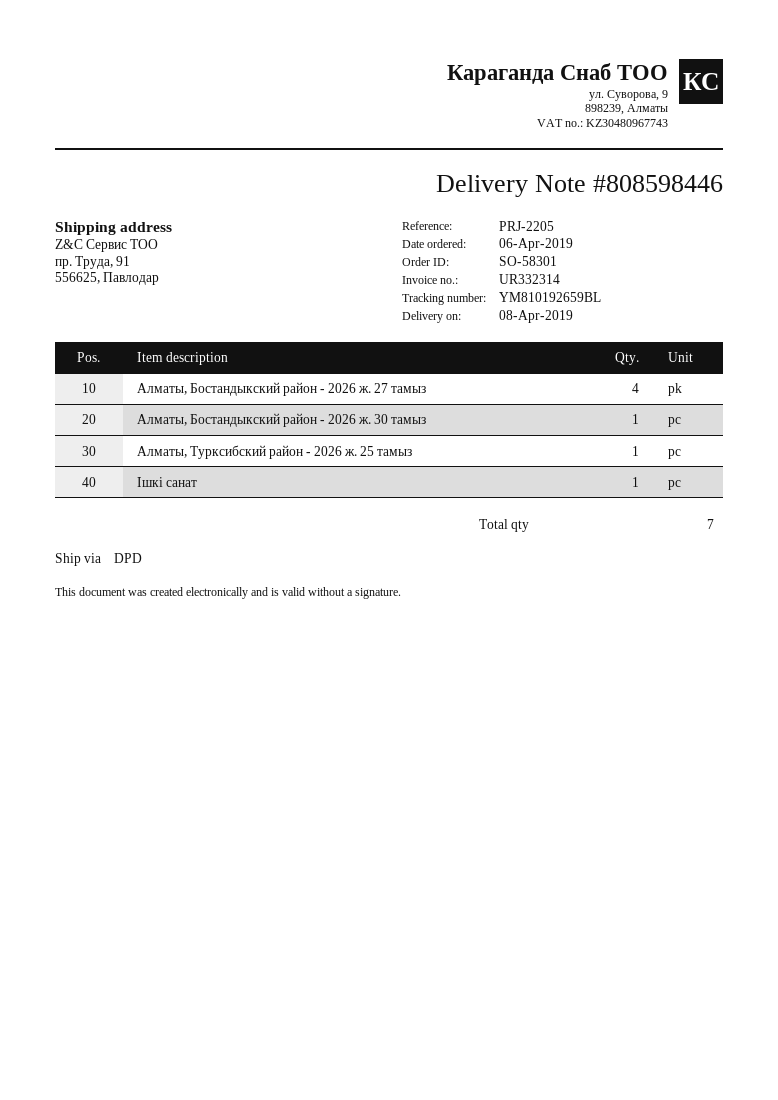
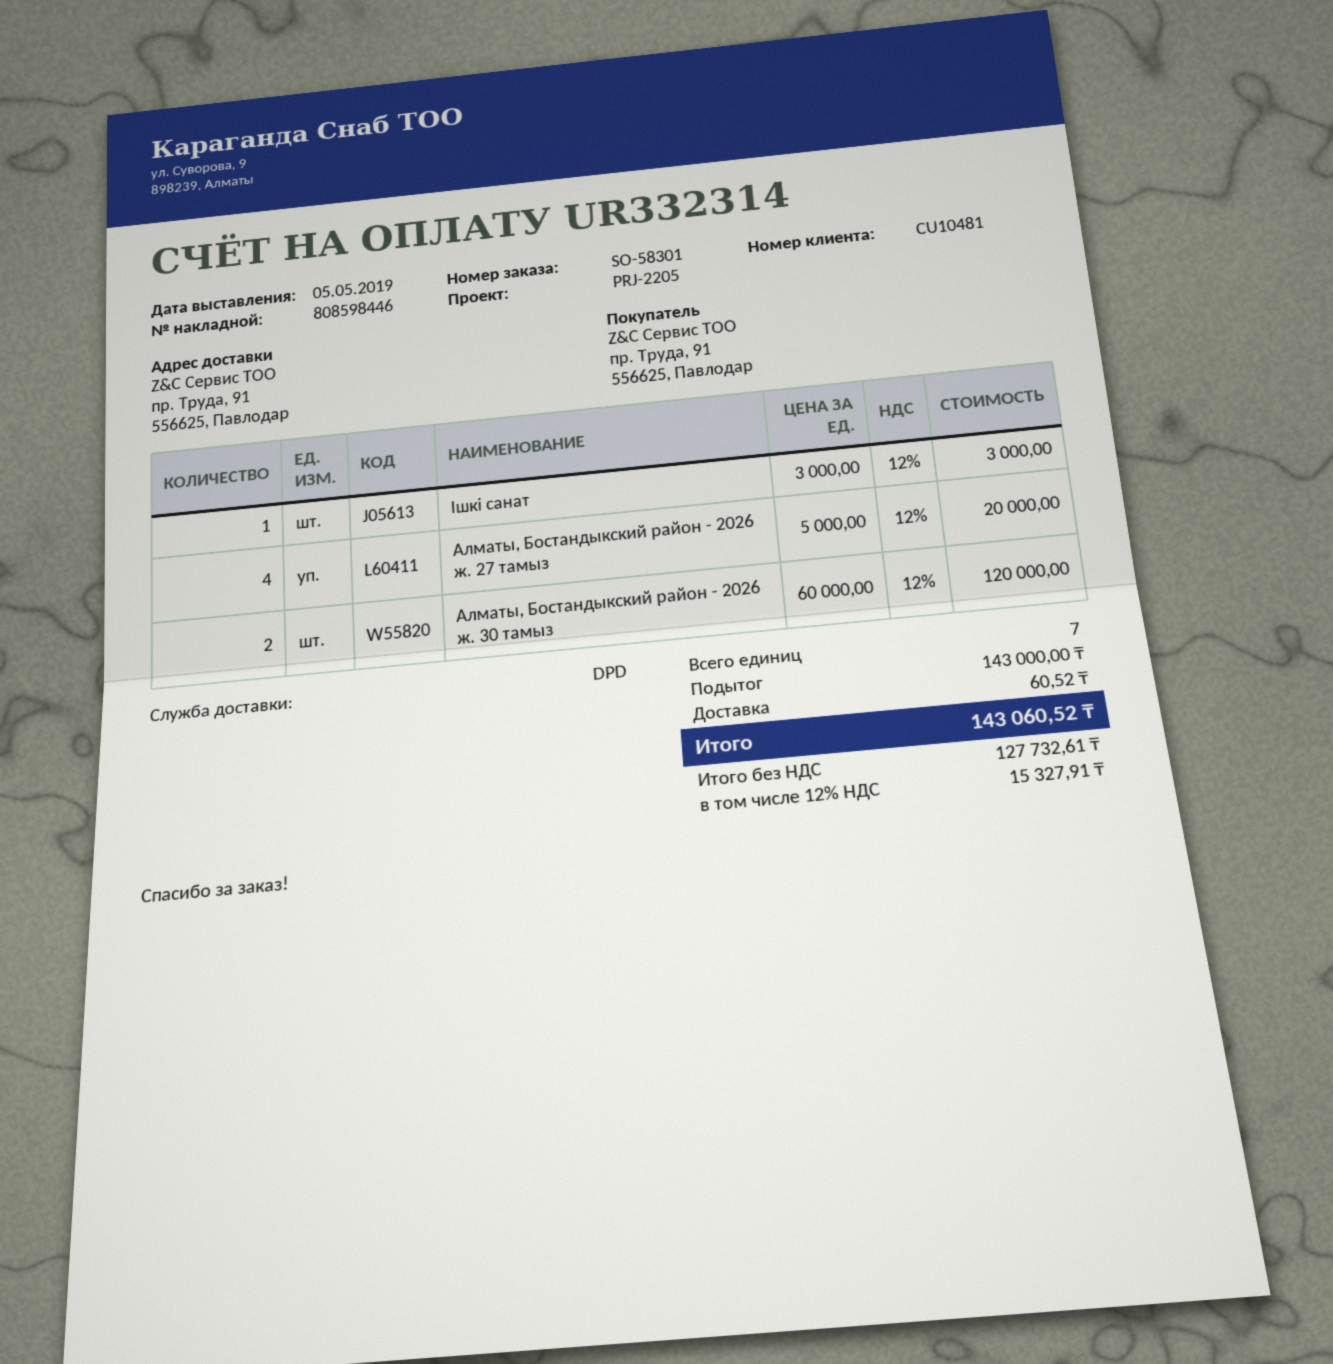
Алматы, Бостандыкский район - 2026 ж. 30 тамыз: 1 -> 2
Алматы, Турксибский район - 2026 ж. 25 тамыз: 1 -> none

